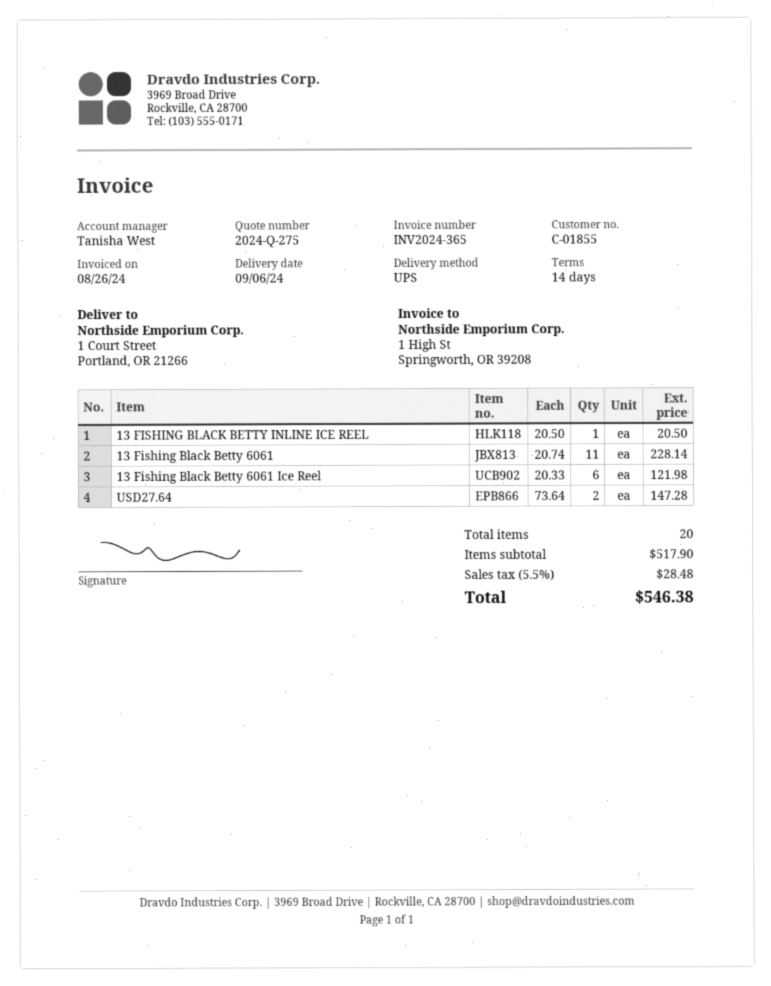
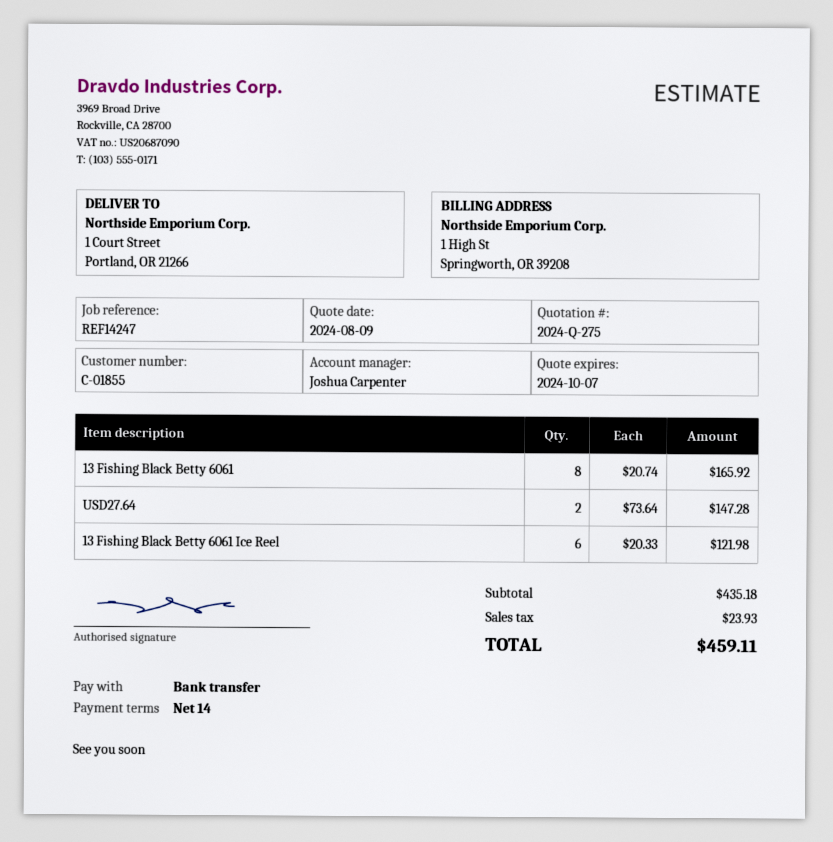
sales rep: Tanisha West -> Joshua Carpenter
13 FISHING BLACK BETTY INLINE ICE REEL: 1 x 20.50 = 20.50 -> none
13 Fishing Black Betty 6061: 11 x 20.74 = 228.14 -> 8 x 20.74 = 165.92
subtotal: 517.90 -> 435.18
tax: 28.48 -> 23.93
total: 546.38 -> 459.11

